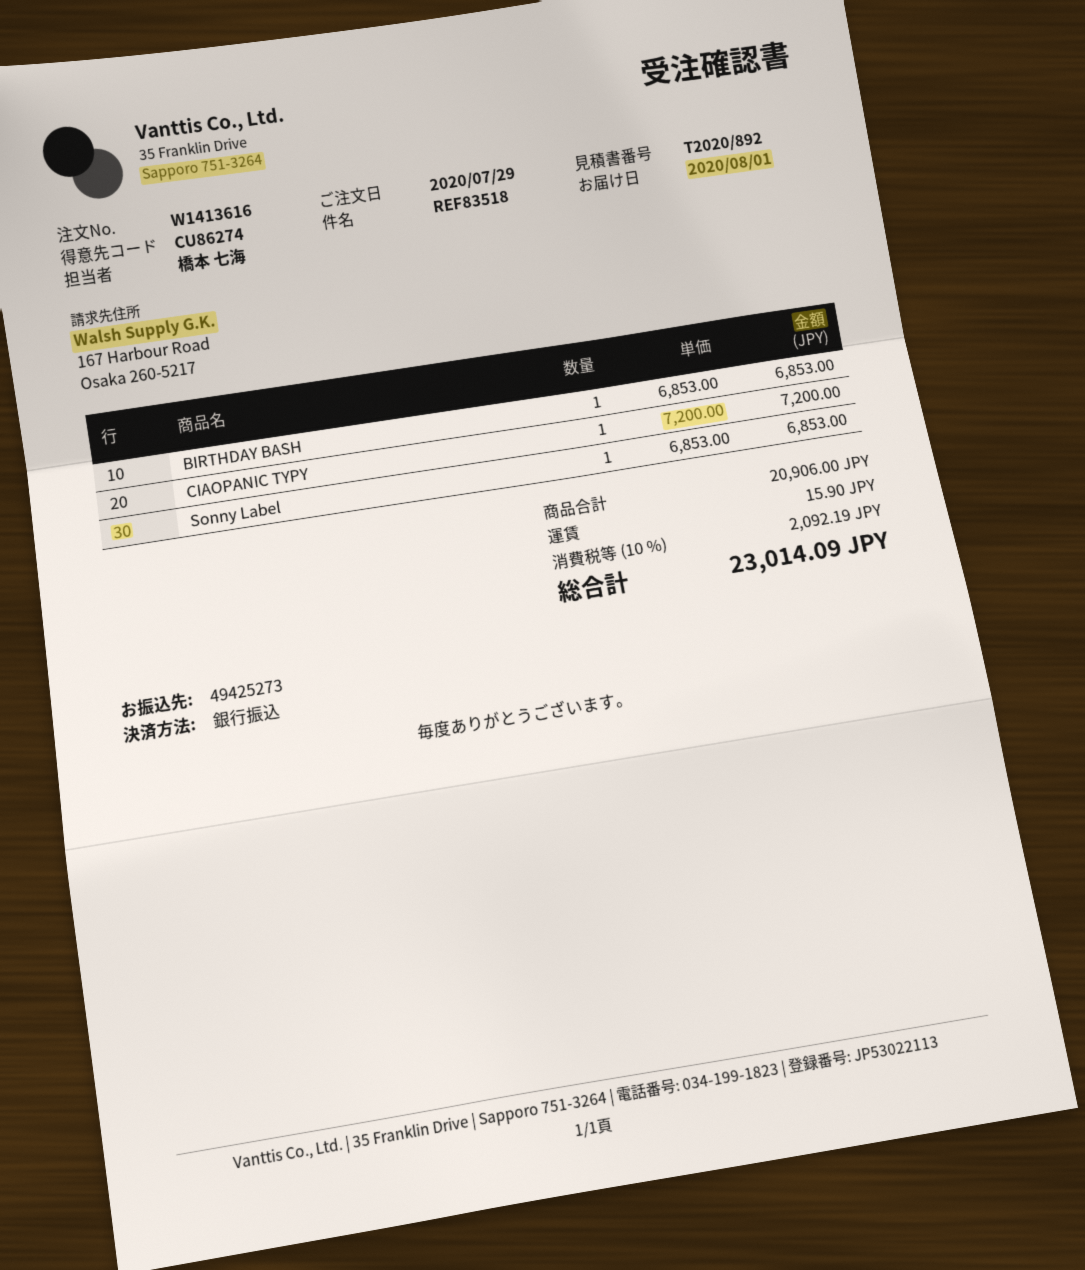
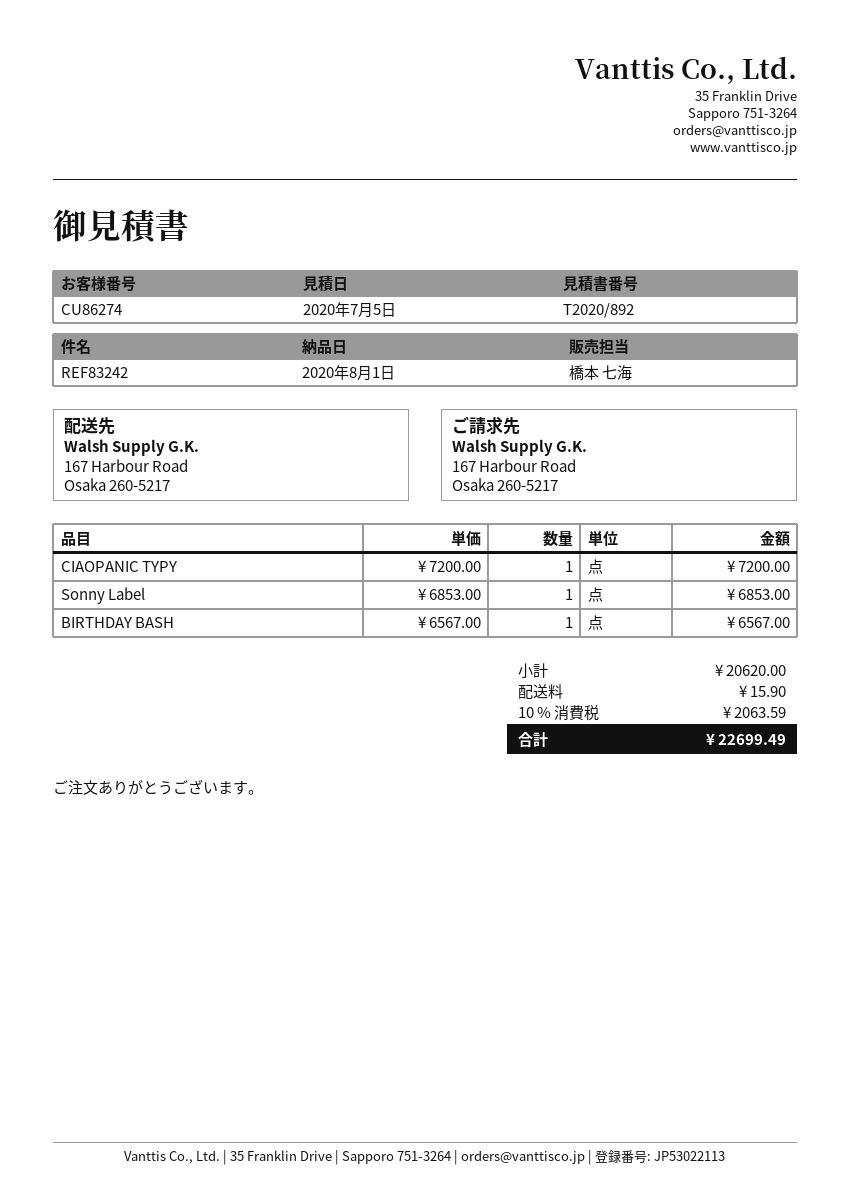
reference: REF83518 -> REF83242
BIRTHDAY BASH: 1 x 6853.00 = 6853.00 -> 1 x 6567.00 = 6567.00
subtotal: 20906.00 -> 20620.00
tax: 10% = 2092.19 -> 10% = 2063.59
total: 23014.09 -> 22699.49

